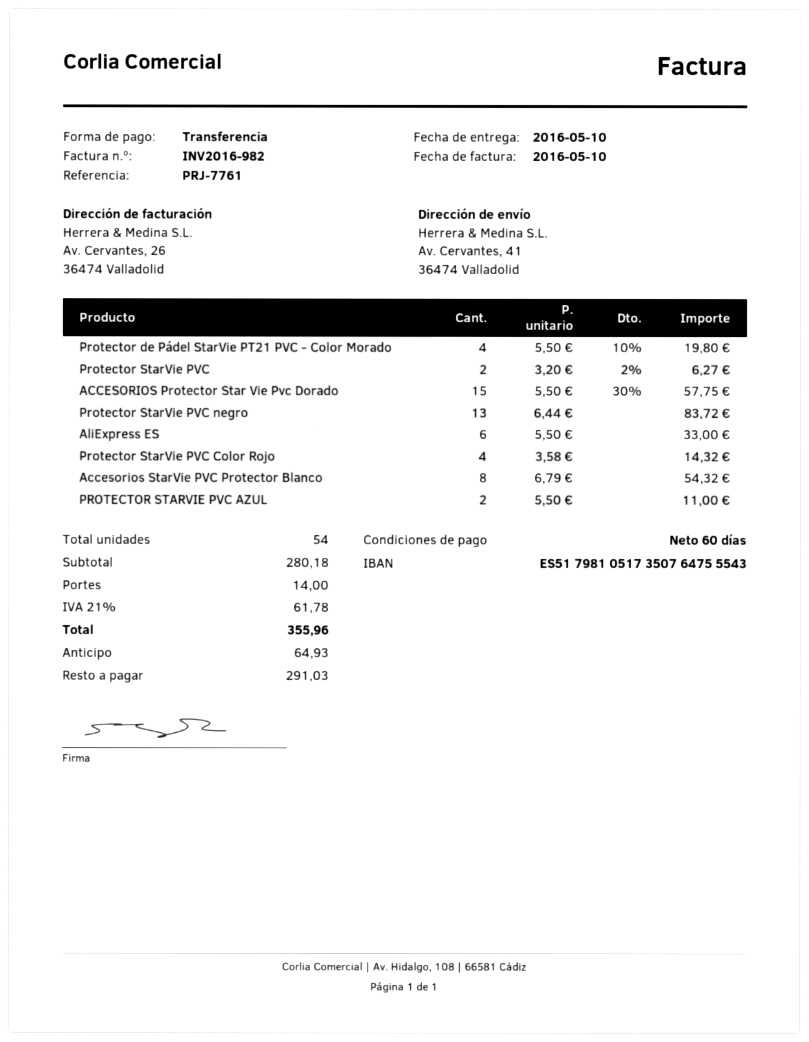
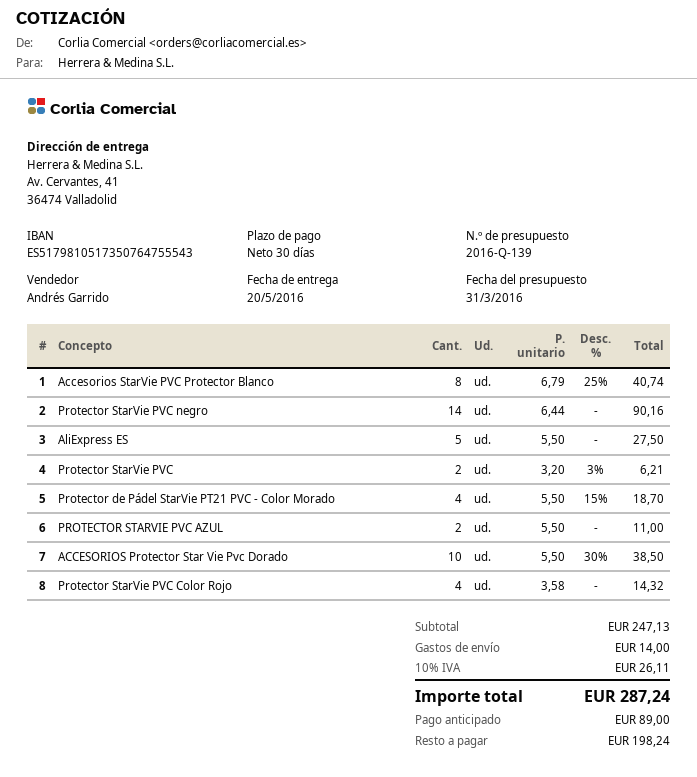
delivery date: 2016-05-10 -> 2016-05-20
payment terms: 60 days -> 30 days
Protector de Pádel StarVie PT21 PVC - Color Morado: 4 x 5.50 - 10% = 19.80 -> 4 x 5.50 - 15% = 18.70
Protector StarVie PVC: 2 x 3.20 - 2% = 6.27 -> 2 x 3.20 - 3% = 6.21
ACCESORIOS Protector Star Vie Pvc Dorado: 15 x 5.50 - 30% = 57.75 -> 10 x 5.50 - 30% = 38.50
Protector StarVie PVC negro: 13 x 6.44 = 83.72 -> 14 x 6.44 = 90.16
AliExpress ES: 6 x 5.50 = 33.00 -> 5 x 5.50 = 27.50
Accesorios StarVie PVC Protector Blanco: 8 x 6.79 = 54.32 -> 8 x 6.79 - 25% = 40.74
subtotal: 280.18 -> 247.13
tax: 21% = 61.78 -> 10% = 26.11
total: 355.96 -> 287.24
deposit: 64.93 -> 89.00
balance: 291.03 -> 198.24

